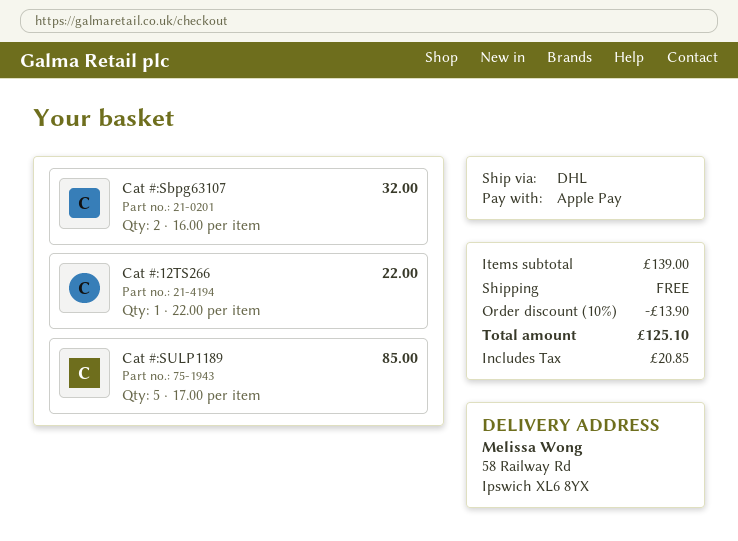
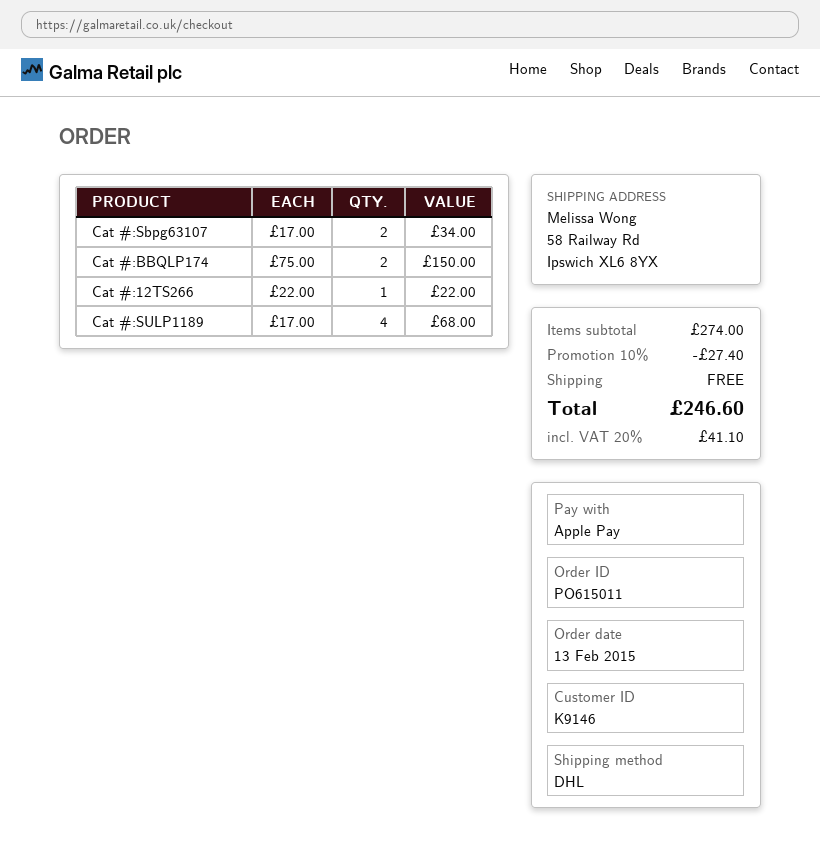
Cat #:Sbpg63107: 2 x 16.00 = 32.00 -> 2 x 17.00 = 34.00
Cat #:SULP1189: 5 x 17.00 = 85.00 -> 4 x 17.00 = 68.00
Cat #:BBQLP174: none -> 2 x 75.00 = 150.00
subtotal: 139.00 -> 274.00
discount: 10% = 13.90 -> 10% = 27.40
tax: 20.85 -> 41.10
total: 125.10 -> 246.60

